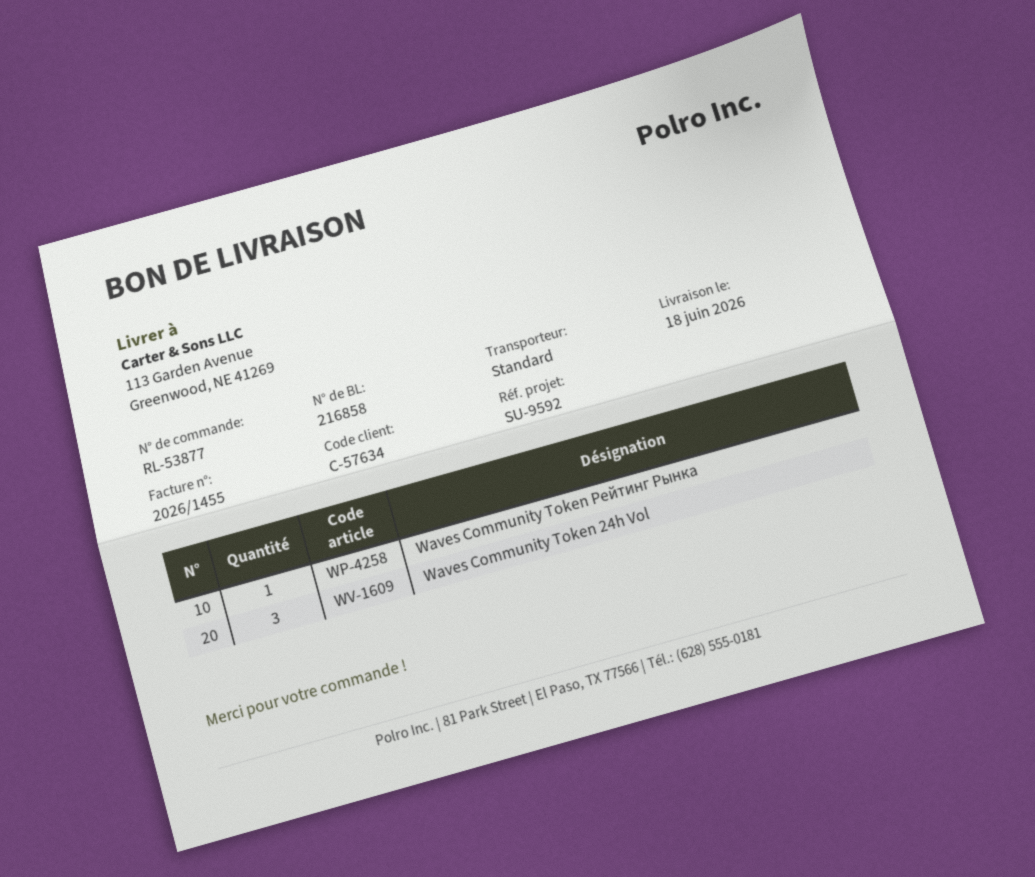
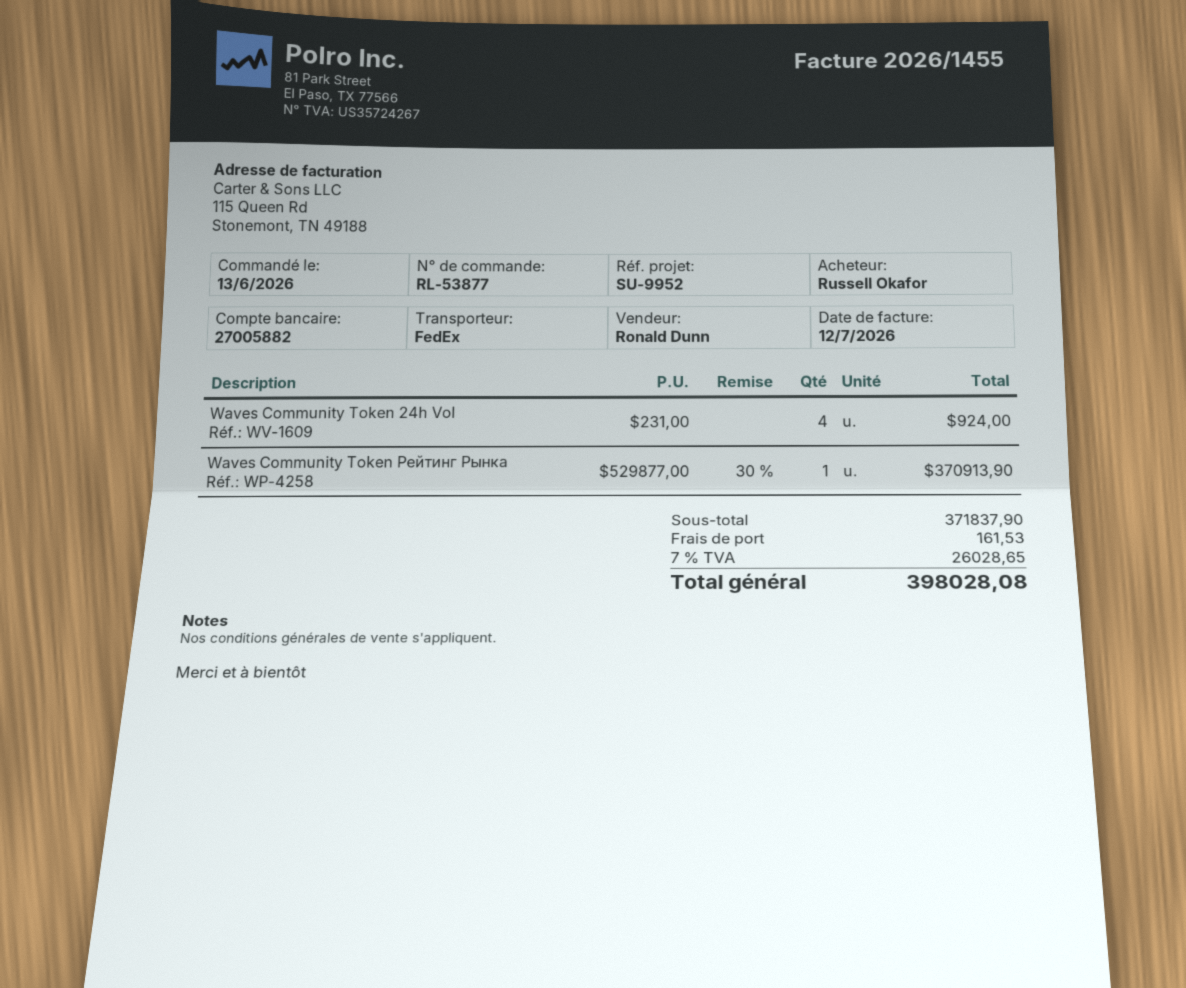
reference: SU-9592 -> SU-9952
shipping method: standard -> FedEx
Waves Community Token 24h Vol: 3 -> 4

